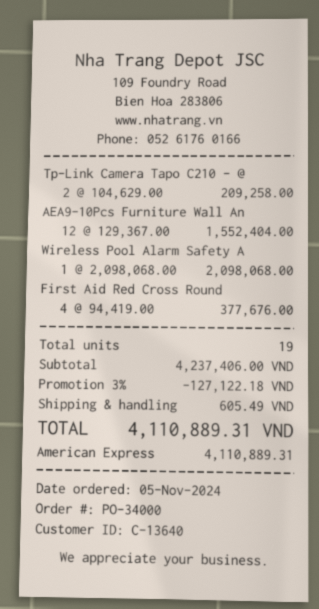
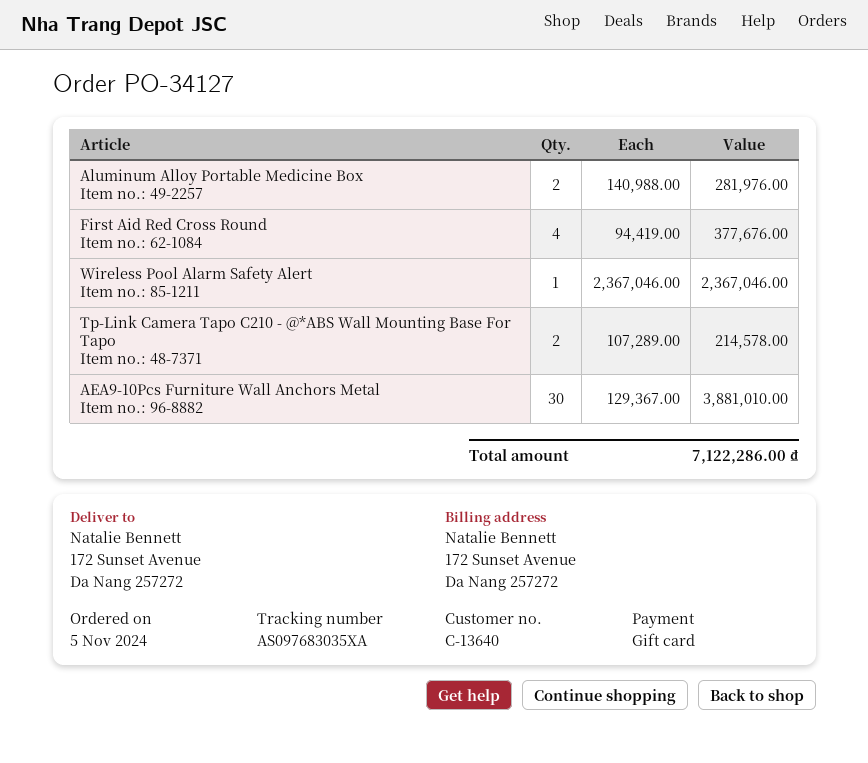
order number: PO-34000 -> PO-34127
payment method: American Express -> gift card
Tp-Link Camera Tapo C210 - @: 2 x 104629.00 = 209258.00 -> 2 x 107289.00 = 214578.00
AEA9-10Pcs Furniture Wall An: 12 x 129367.00 = 1552404.00 -> 30 x 129367.00 = 3881010.00
Wireless Pool Alarm Safety A: 1 x 2098068.00 = 2098068.00 -> 1 x 2367046.00 = 2367046.00
Aluminum Alloy Portable Medicine Box: none -> 2 x 140988.00 = 281976.00
discount: 3% = 127122.18 -> none
shipping: 605.49 -> none
total: 4110889.31 -> 7122286.00

